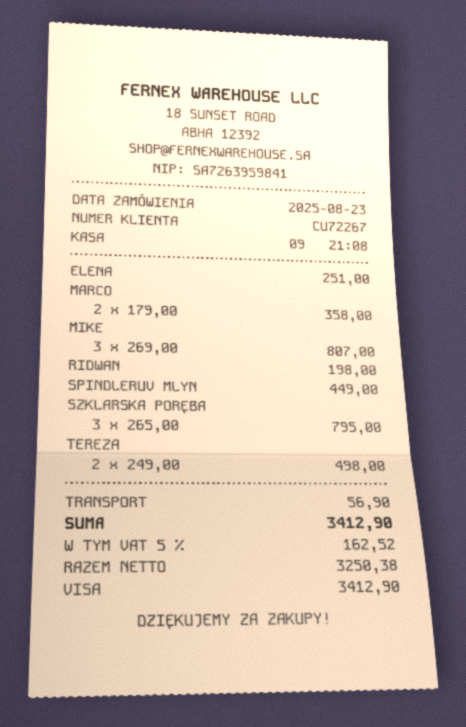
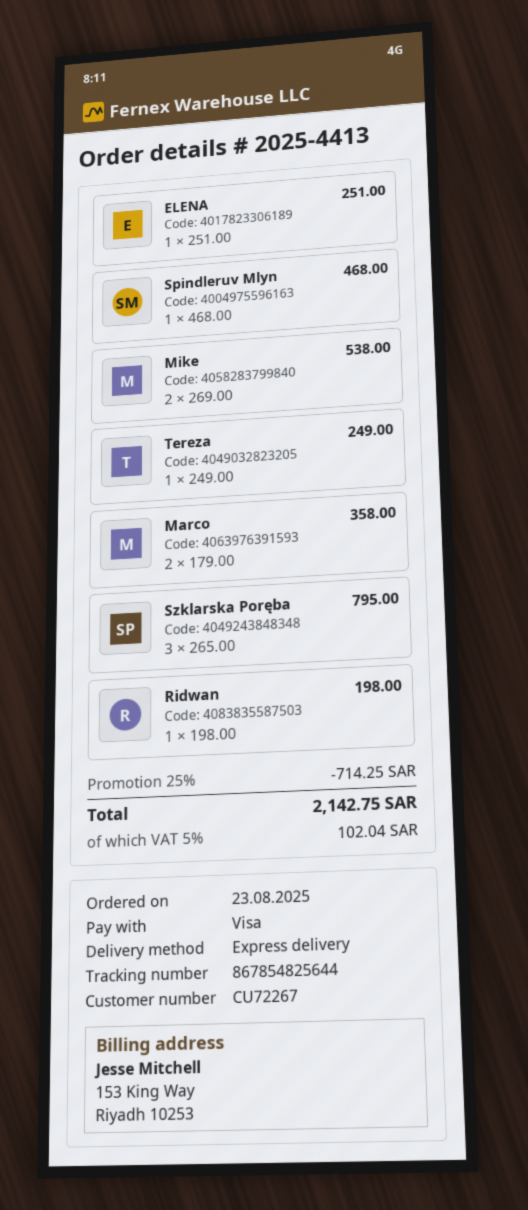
MIKE: 3 x 269.00 = 807.00 -> 2 x 269.00 = 538.00
SPINDLERUV MLYN: 1 x 449.00 = 449.00 -> 1 x 468.00 = 468.00
TEREZA: 2 x 249.00 = 498.00 -> 1 x 249.00 = 249.00
discount: none -> 25% = 714.25
shipping: 56.90 -> none
tax: 5% = 162.52 -> 5% = 102.04
total: 3412.90 -> 2142.75

